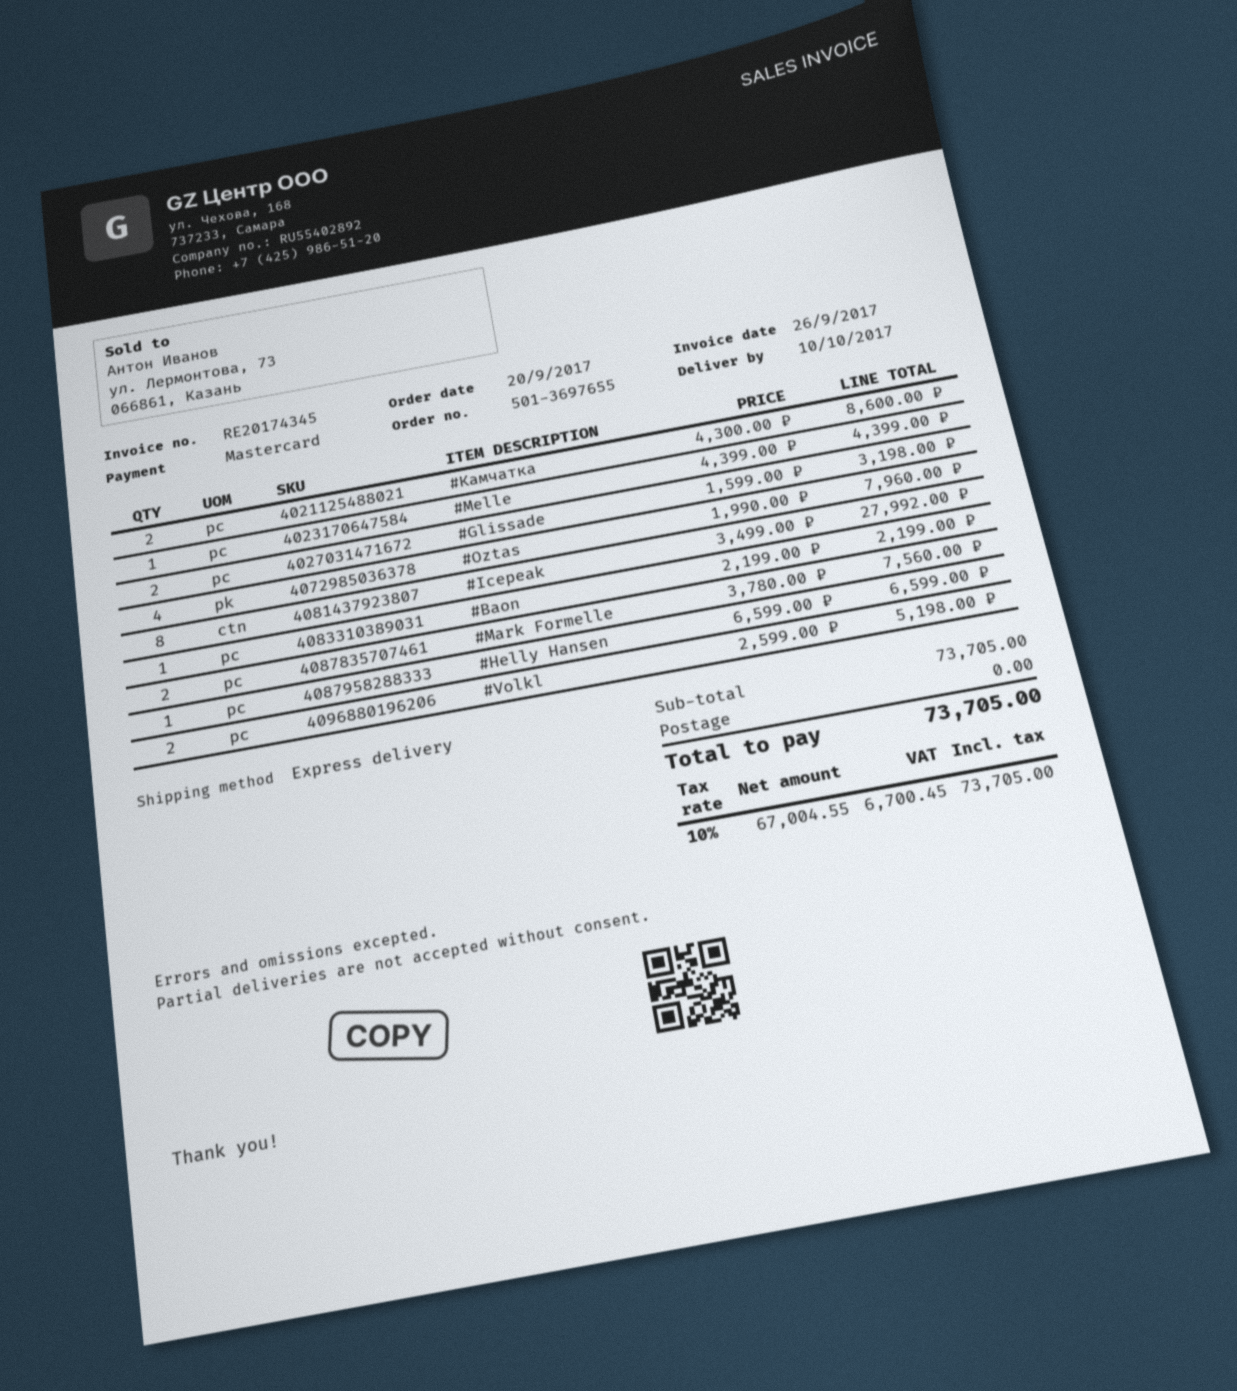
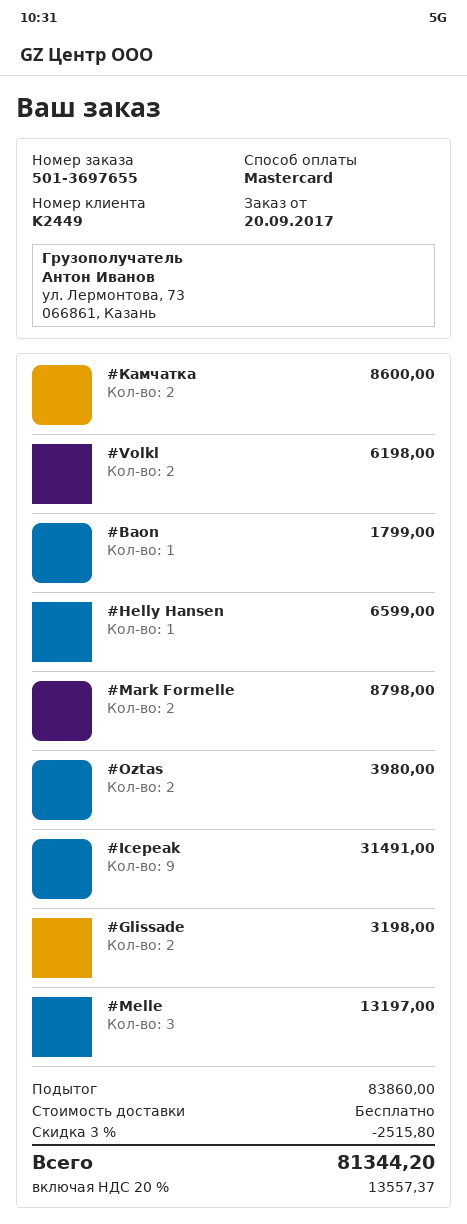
#Melle: 1 for 4399.00 -> 3 for 13197.00
#Oztas: 4 for 7960.00 -> 2 for 3980.00
#Icepeak: 8 for 27992.00 -> 9 for 31491.00
#Baon: 1 for 2199.00 -> 1 for 1799.00
#Mark Formelle: 2 for 7560.00 -> 2 for 8798.00
#Volkl: 2 for 5198.00 -> 2 for 6198.00
subtotal: 73705.00 -> 83860.00
discount: none -> 3% = 2515.80
tax: 10% = 6700.45 -> 20% = 13557.37
total: 73705.00 -> 81344.20

